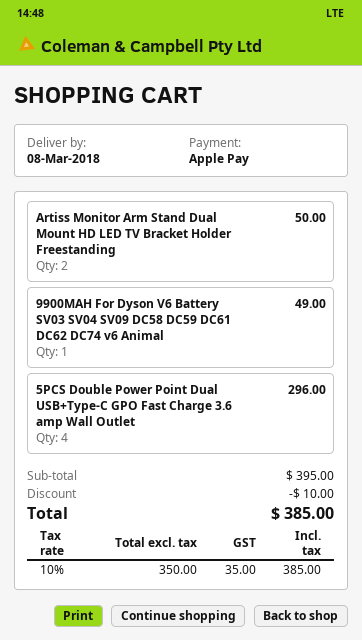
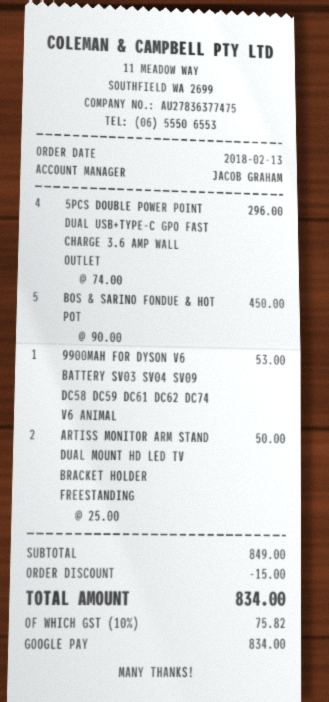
payment method: Apple Pay -> Google Pay
9900MAH For Dyson V6 Battery SV03 SV04 SV09 DC58 DC59 DC61 DC62 DC74 v6 Animal: 1 for 49.00 -> 1 for 53.00
BOS & SARINO FONDUE & HOT POT: none -> 5 for 450.00
subtotal: 395.00 -> 849.00
discount: 10.00 -> 15.00
tax: 10% = 35.00 -> 10% = 75.82
total: 385.00 -> 834.00

